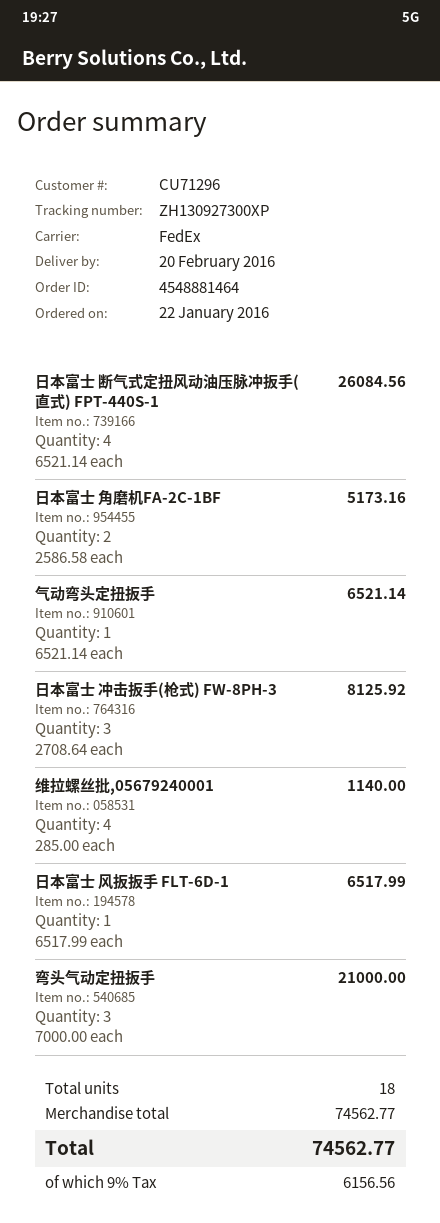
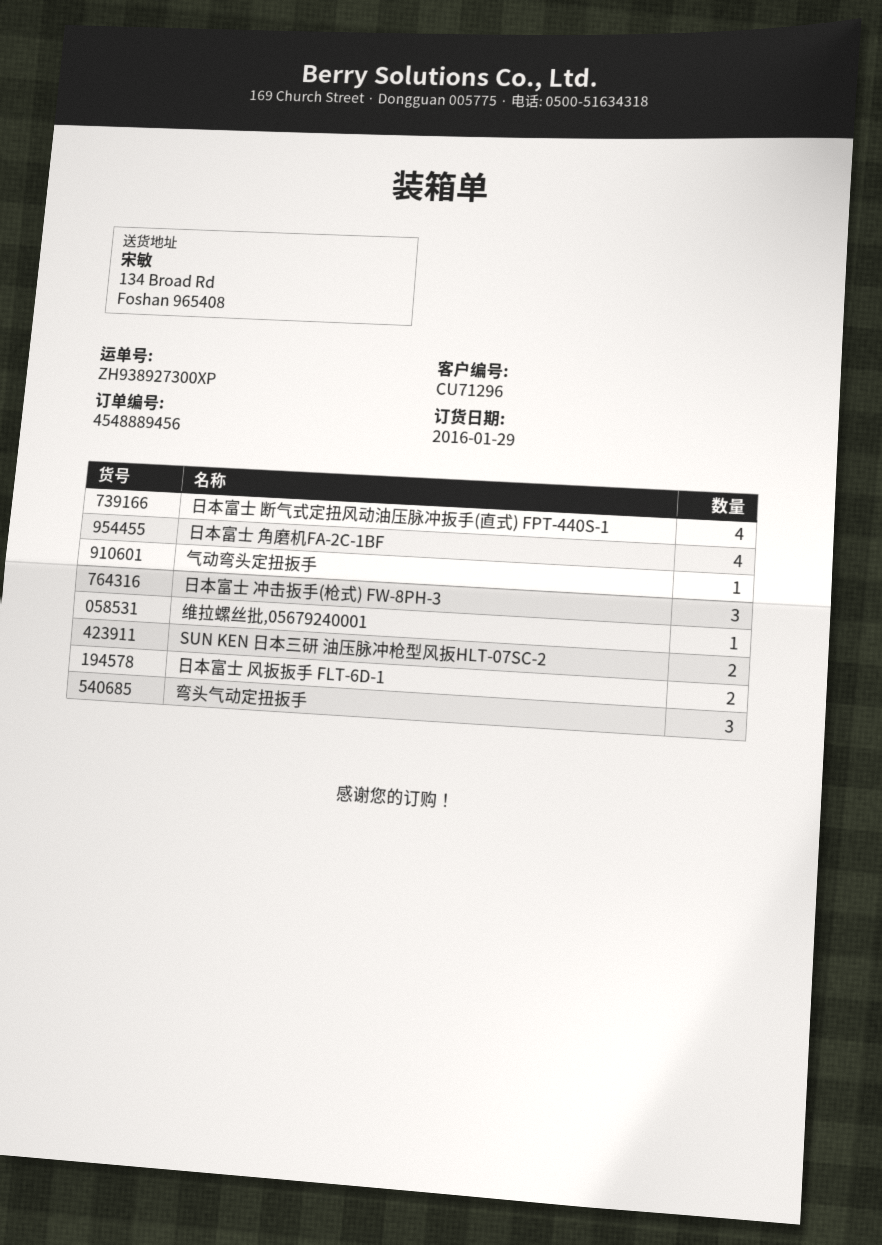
order number: 4548881464 -> 4548889456
order date: 2016-01-22 -> 2016-01-29
tracking number: ZH130927300XP -> ZH938927300XP
日本富士 角磨机FA-2C-1BF: 2 -> 4
维拉螺丝批,05679240001: 4 -> 1
日本富士 风扳扳手 FLT-6D-1: 1 -> 2
SUN KEN 日本三研 油压脉冲枪型风扳HLT-07SC-2: none -> 2

